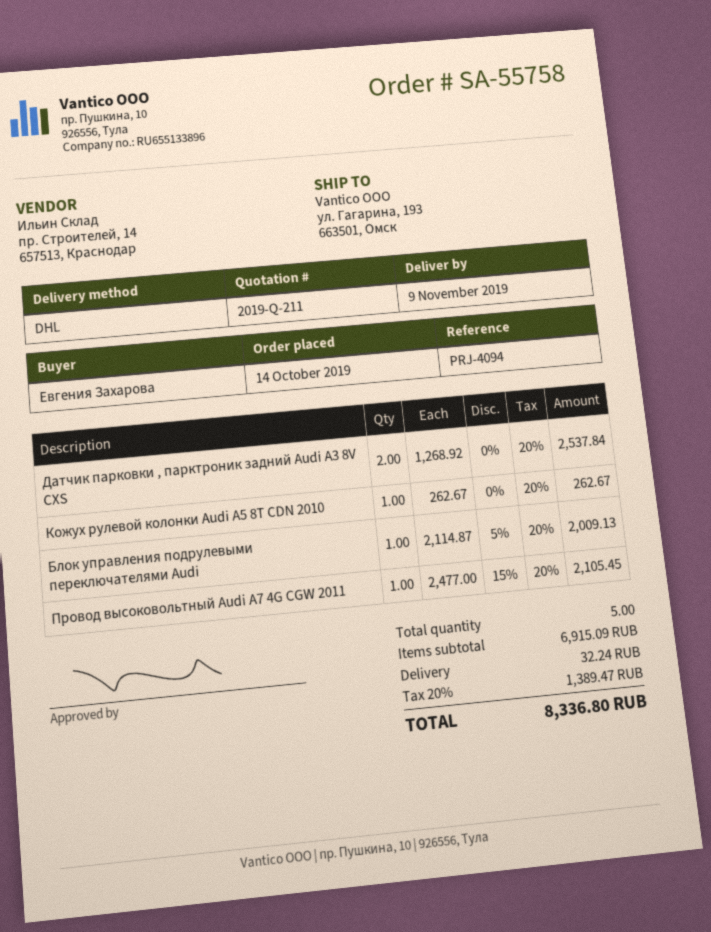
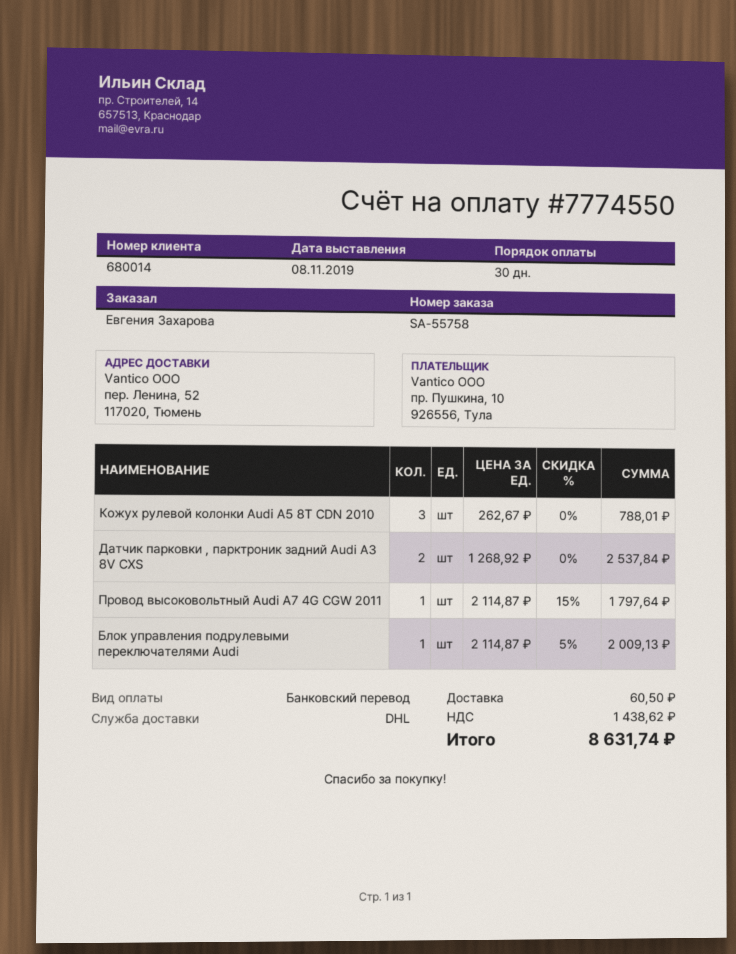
ship to: ул. Гагарина, 193, 663501, Омск -> пер. Ленина, 52, 117020, Тюмень
Кожух рулевой колонки Audi A5 8T CDN 2010: 1 x 262.67 = 262.67 -> 3 x 262.67 = 788.01
Провод высоковольтный Audi A7 4G CGW 2011: 1 x 2477.00 - 15% = 2105.45 -> 1 x 2114.87 - 15% = 1797.64
shipping: 32.24 -> 60.50
tax: 1389.47 -> 1438.62
total: 8336.80 -> 8631.74

